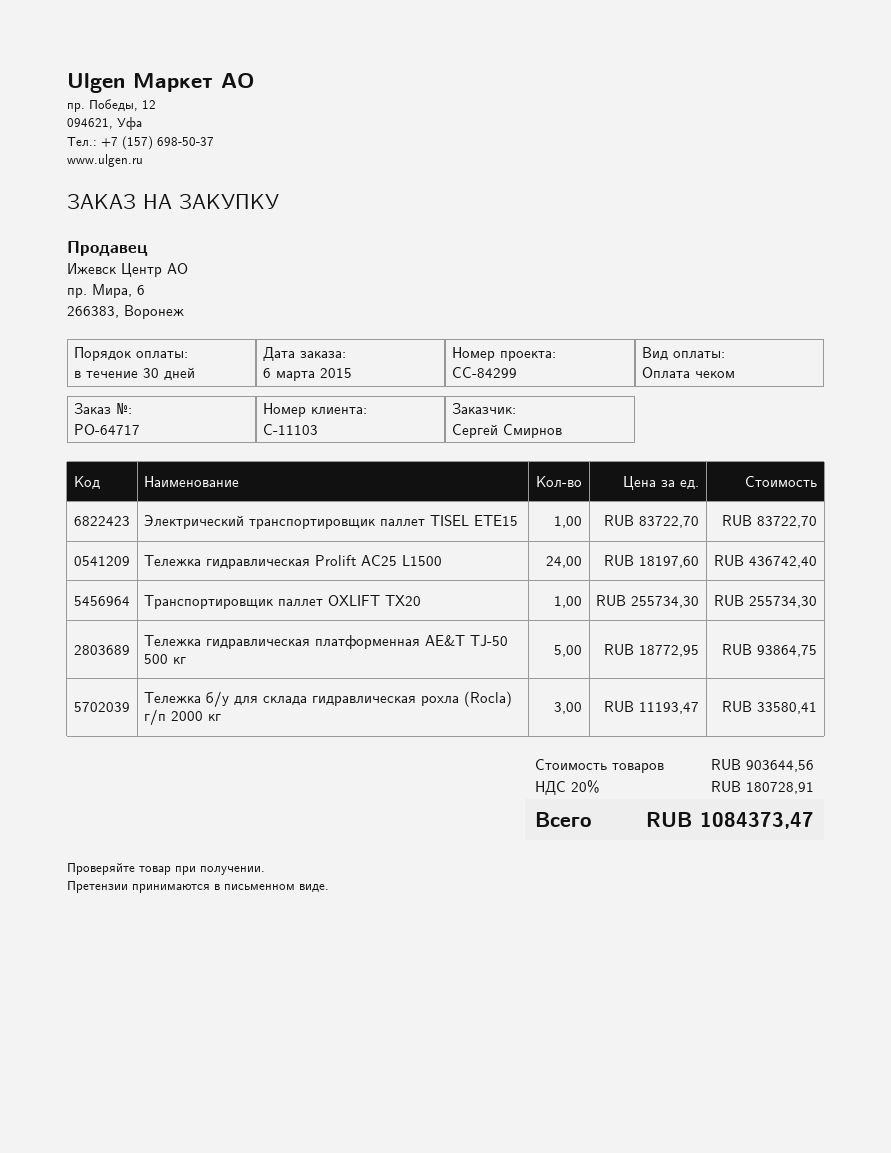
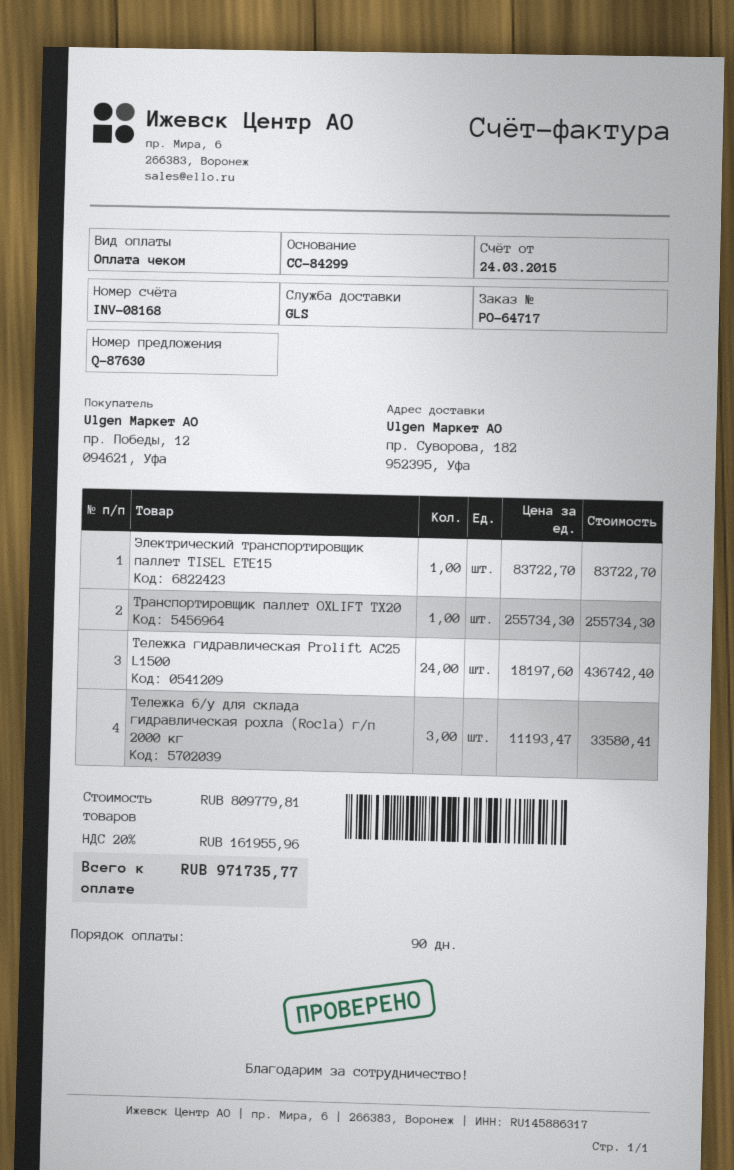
payment terms: 30 days -> 90 days
Тележка гидравлическая платформенная AE&T ТJ-50 500 кг: 5 x 18772.95 = 93864.75 -> none
subtotal: 903644.56 -> 809779.81
tax: 20% = 180728.91 -> 20% = 161955.96
total: 1084373.47 -> 971735.77

